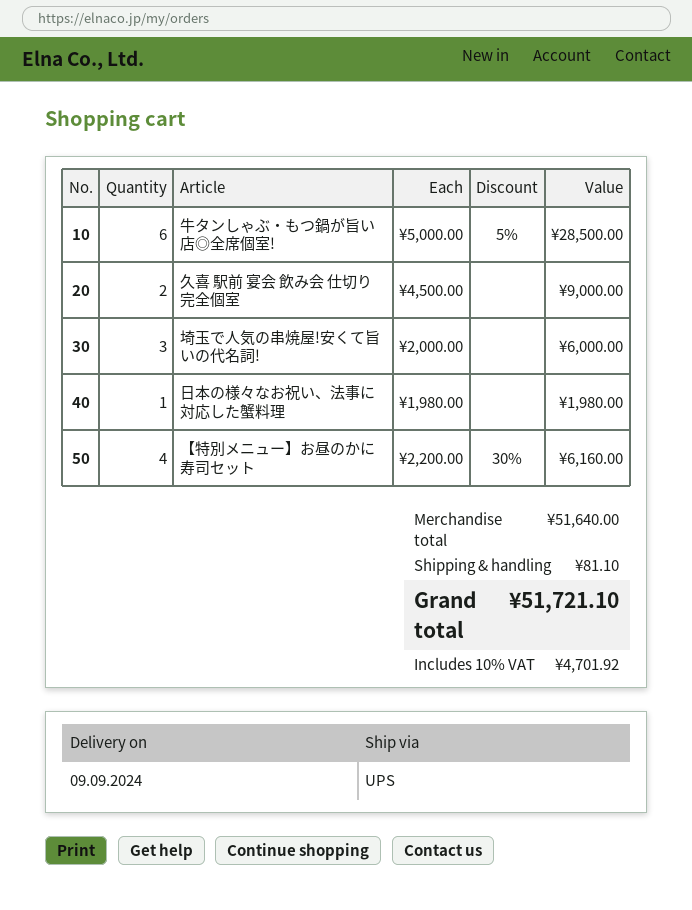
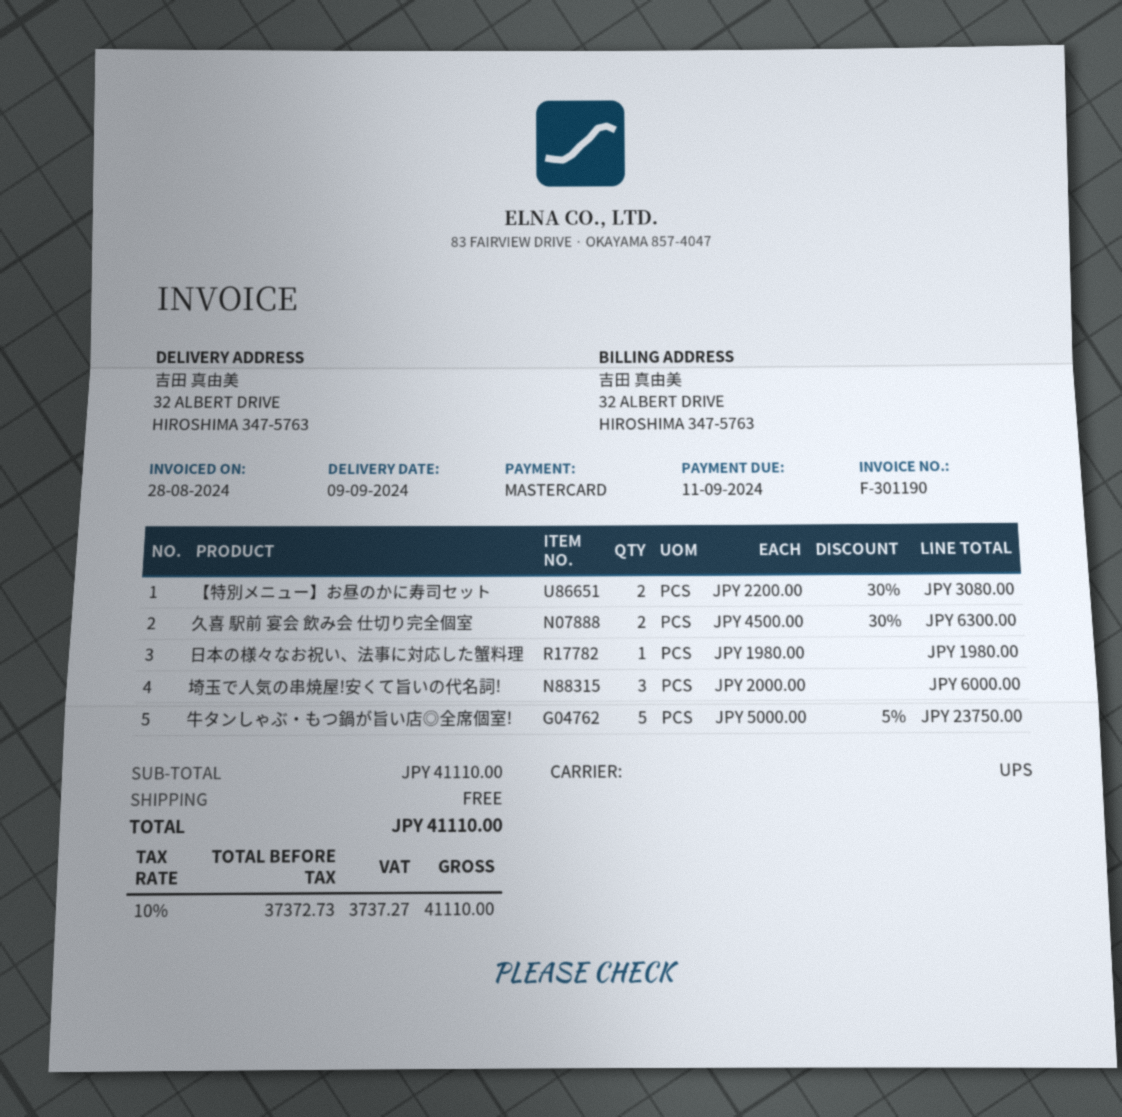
牛タンしゃぶ・もつ鍋が旨い店◎全席個室!: 6 x 5000.00 - 5% = 28500.00 -> 5 x 5000.00 - 5% = 23750.00
久喜 駅前 宴会 飲み会 仕切り完全個室: 2 x 4500.00 = 9000.00 -> 2 x 4500.00 - 30% = 6300.00
【特別メニュー】お昼のかに寿司セット: 4 x 2200.00 - 30% = 6160.00 -> 2 x 2200.00 - 30% = 3080.00
subtotal: 51640.00 -> 41110.00
shipping: 81.10 -> 0.00
tax: 10% = 4701.92 -> 10% = 3737.27
total: 51721.10 -> 41110.00

